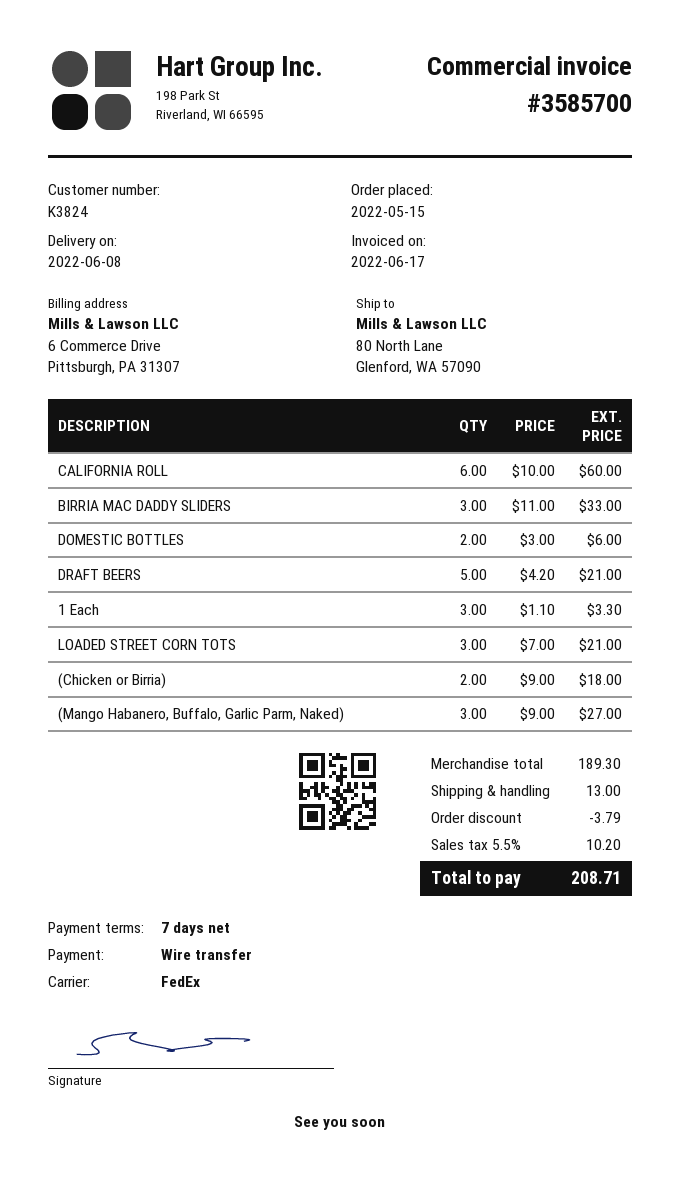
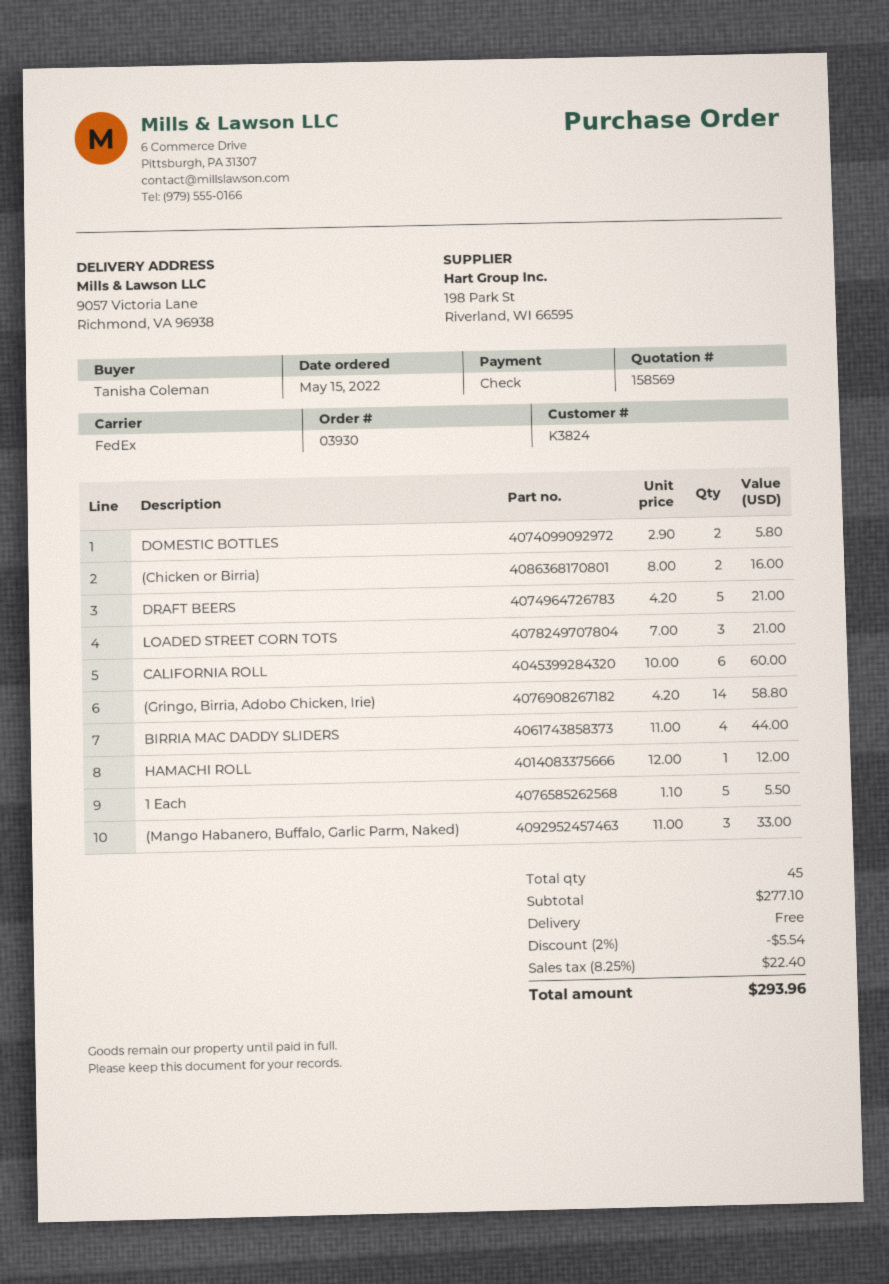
payment method: bank transfer -> cheque
ship to: 80 North Lane, Glenford, WA 57090 -> 9057 Victoria Lane, Richmond, VA 96938
BIRRIA MAC DADDY SLIDERS: 3 x 11.00 = 33.00 -> 4 x 11.00 = 44.00
DOMESTIC BOTTLES: 2 x 3.00 = 6.00 -> 2 x 2.90 = 5.80
1 Each: 3 x 1.10 = 3.30 -> 5 x 1.10 = 5.50
(Chicken or Birria): 2 x 9.00 = 18.00 -> 2 x 8.00 = 16.00
(Mango Habanero, Buffalo, Garlic Parm, Naked): 3 x 9.00 = 27.00 -> 3 x 11.00 = 33.00
(Gringo, Birria, Adobo Chicken, Irie): none -> 14 x 4.20 = 58.80
HAMACHI ROLL: none -> 1 x 12.00 = 12.00
subtotal: 189.30 -> 277.10
discount: 3.79 -> 5.54
shipping: 13.00 -> 0.00
tax: 5.5% = 10.20 -> 8.25% = 22.40
total: 208.71 -> 293.96

